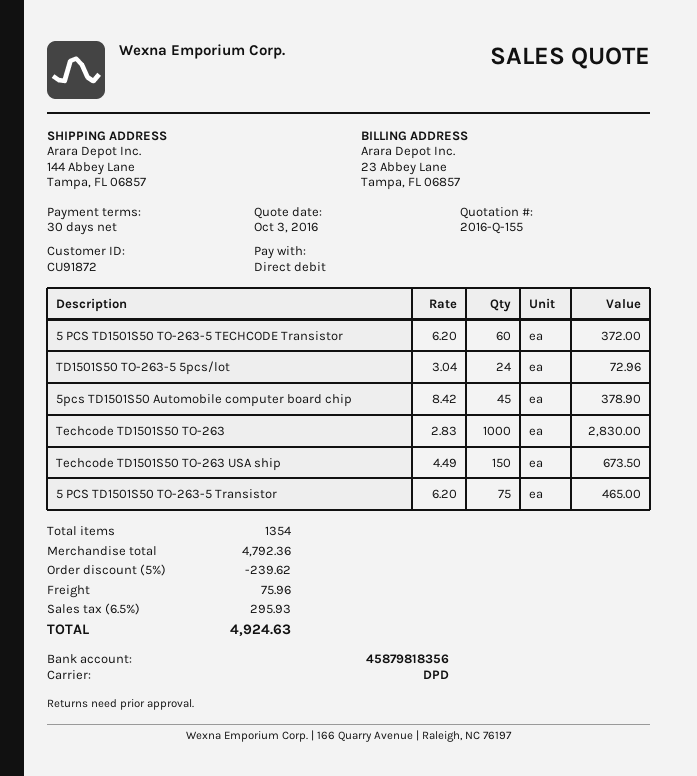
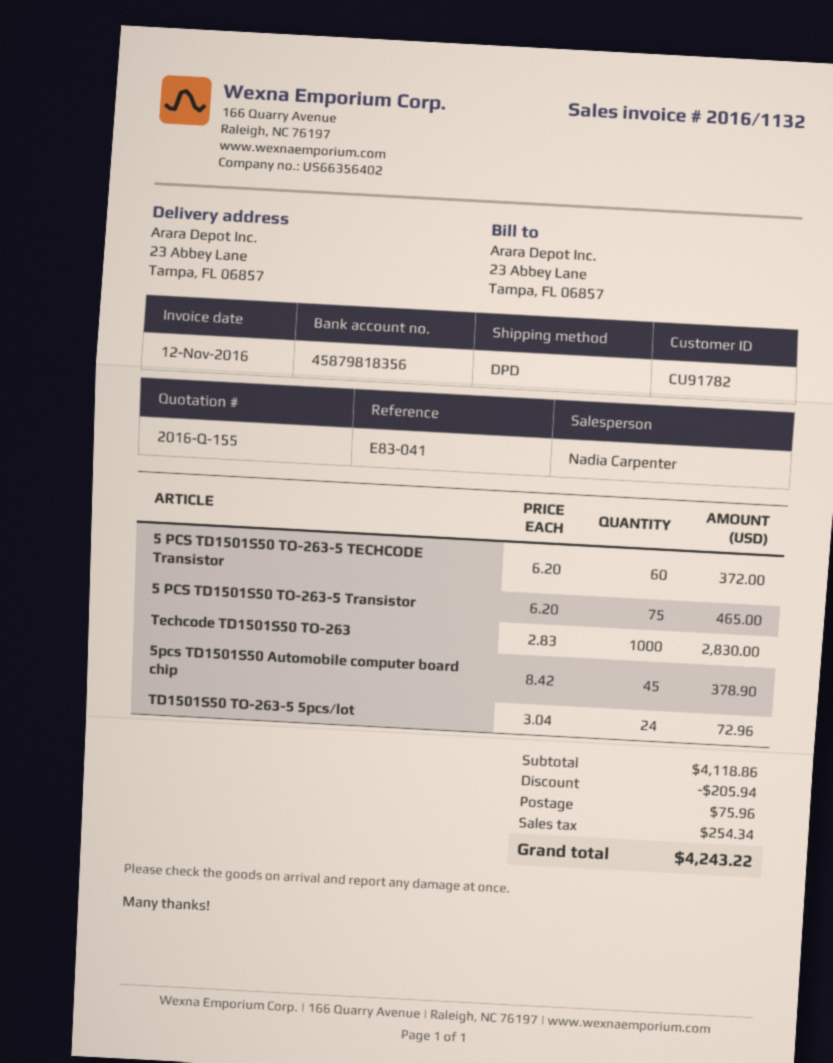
customer number: CU91872 -> CU91782
ship to: 144 Abbey Lane, Tampa, FL 06857 -> 23 Abbey Lane, Tampa, FL 06857
Techcode TD1501S50 TO-263 USA ship: 150 x 4.49 = 673.50 -> none
subtotal: 4792.36 -> 4118.86
discount: 239.62 -> 205.94
tax: 295.93 -> 254.34
total: 4924.63 -> 4243.22

